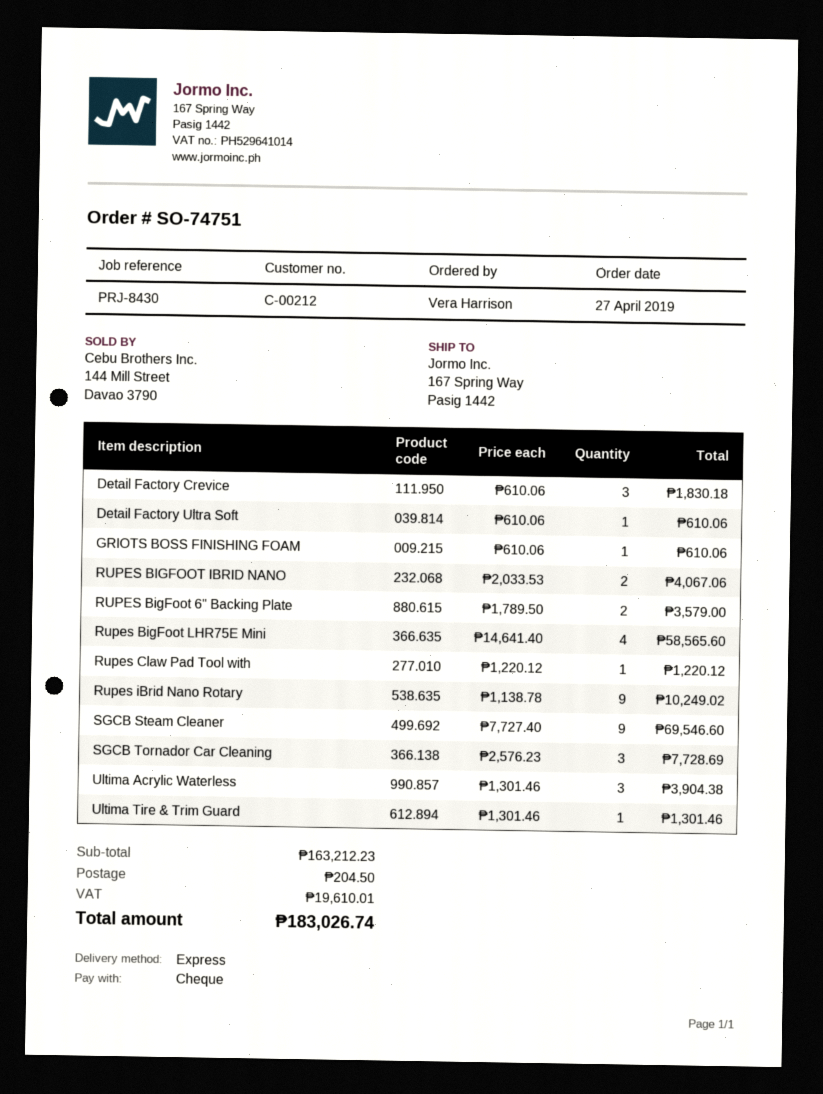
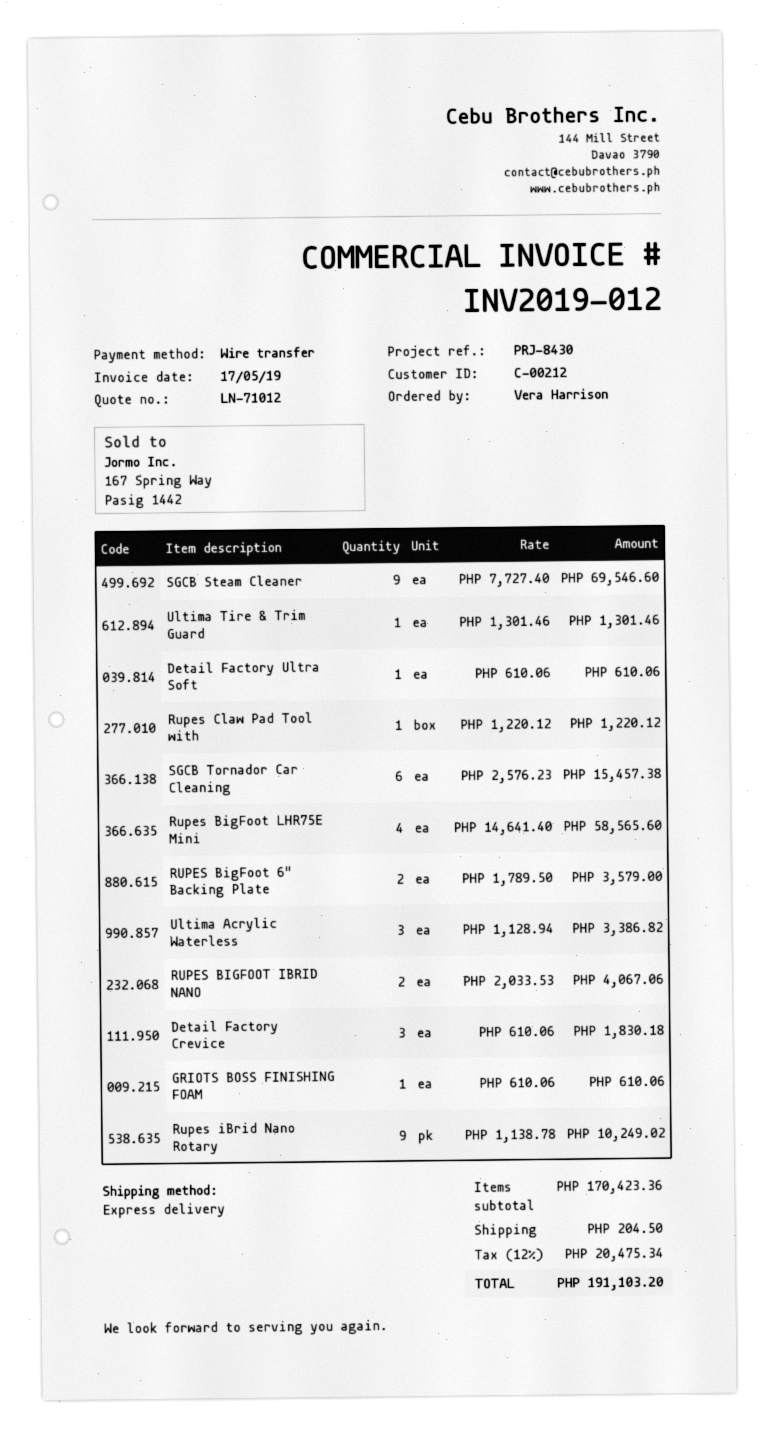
payment method: cheque -> bank transfer
SGCB Tornador Car Cleaning: 3 x 2576.23 = 7728.69 -> 6 x 2576.23 = 15457.38
Ultima Acrylic Waterless: 3 x 1301.46 = 3904.38 -> 3 x 1128.94 = 3386.82
subtotal: 163212.23 -> 170423.36
tax: 19610.01 -> 20475.34
total: 183026.74 -> 191103.20

